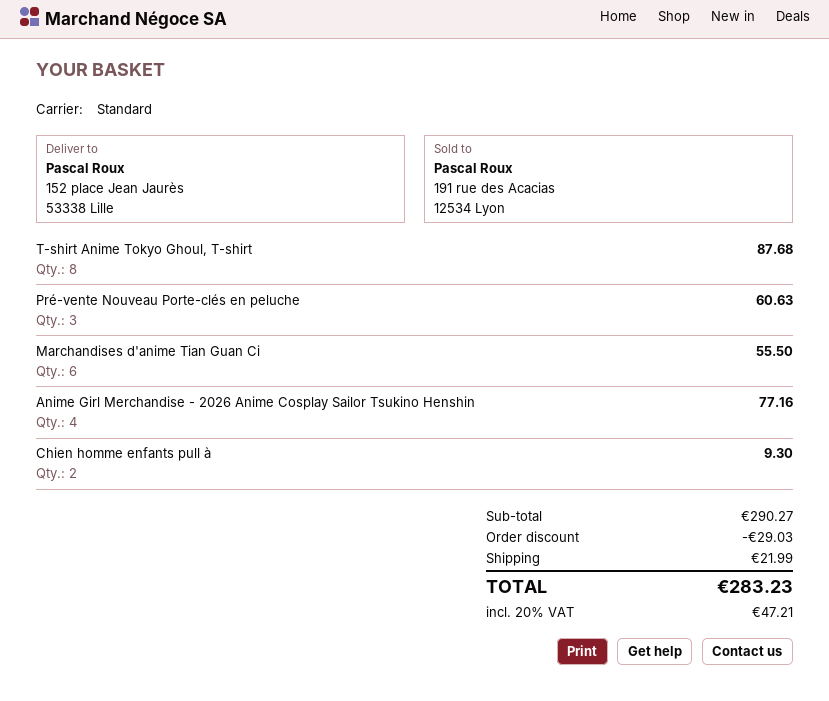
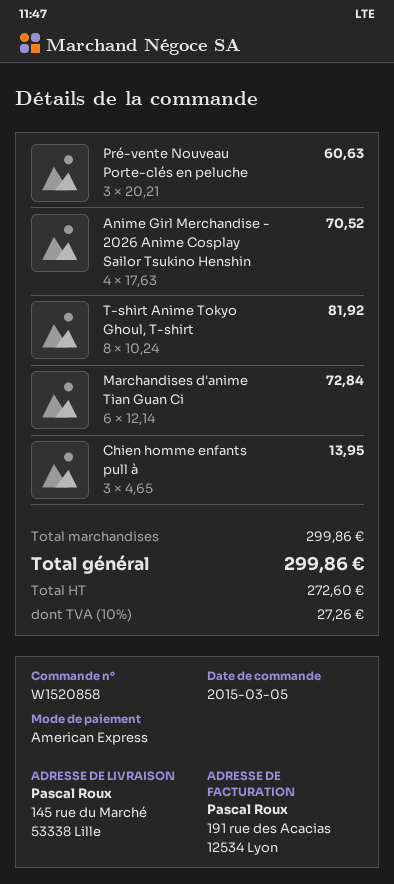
ship to: 152 place Jean Jaurès, 53338 Lille -> 145 rue du Marché, 53338 Lille
T-shirt Anime Tokyo Ghoul, T-shirt: 8 for 87.68 -> 8 for 81.92
Marchandises d'anime Tian Guan Ci: 6 for 55.50 -> 6 for 72.84
Anime Girl Merchandise - 2026 Anime Cosplay Sailor Tsukino Henshin: 4 for 77.16 -> 4 for 70.52
Chien homme enfants pull à: 2 for 9.30 -> 3 for 13.95
subtotal: 290.27 -> 299.86
discount: 29.03 -> none
shipping: 21.99 -> none
tax: 20% = 47.21 -> 10% = 27.26
total: 283.23 -> 299.86

